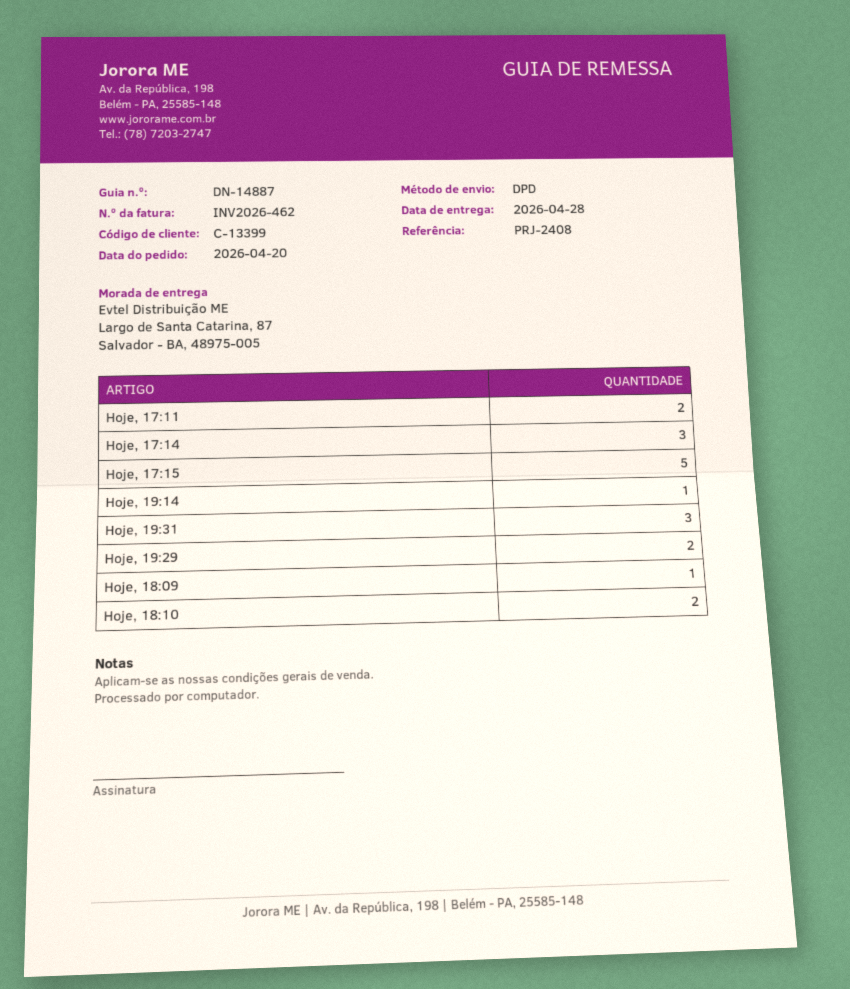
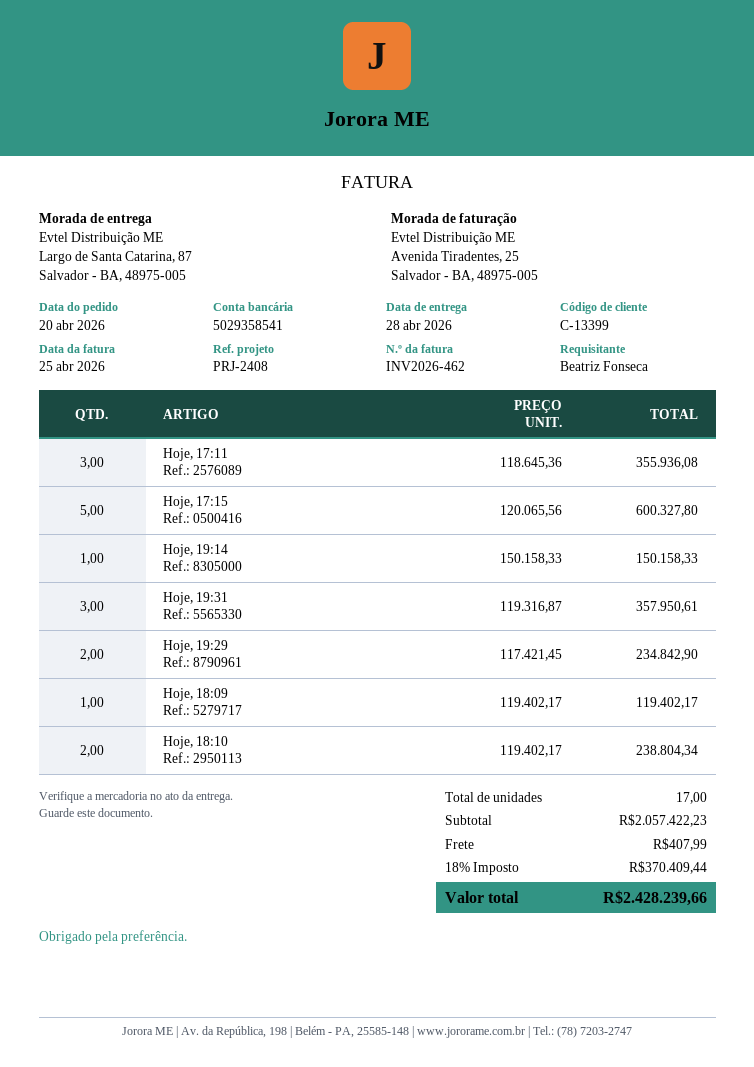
Hoje, 17:11: 2 -> 3
Hoje, 17:14: 3 -> none

